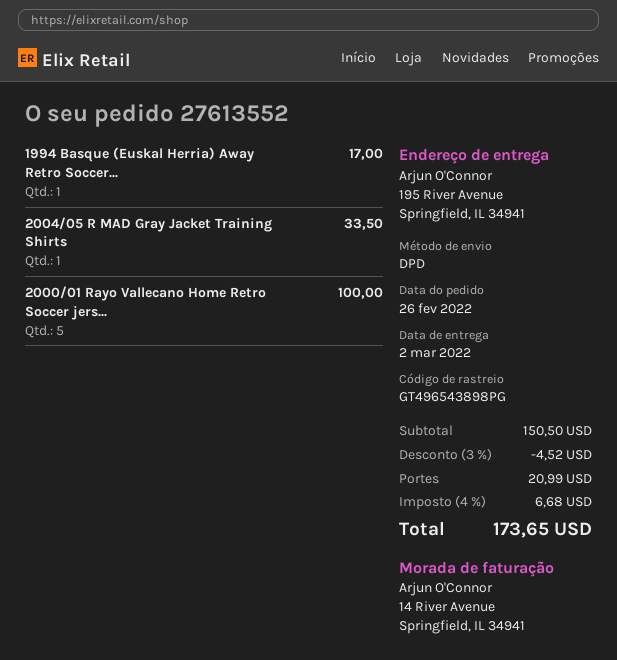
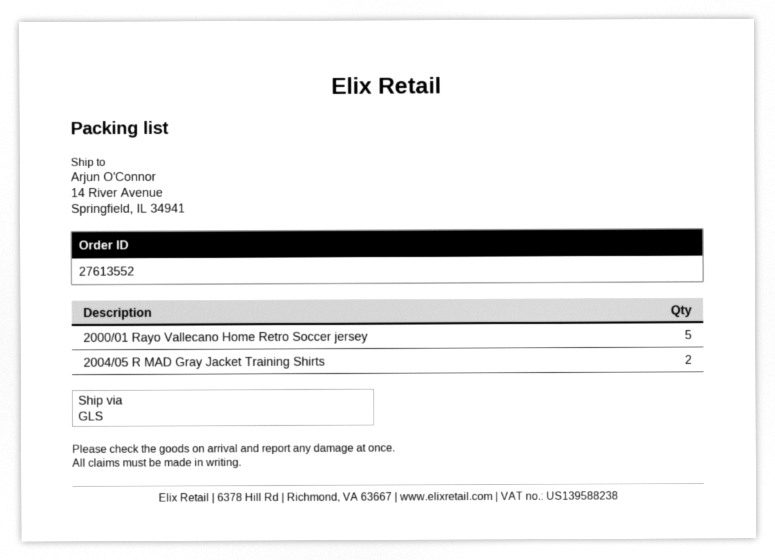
shipping method: DPD -> GLS
ship to: 195 River Avenue, Springfield, IL 34941 -> 14 River Avenue, Springfield, IL 34941
1994 Basque (Euskal Herria) Away Retro Soccer...: 1 -> none
2004/05 R MAD Gray Jacket Training Shirts: 1 -> 2

